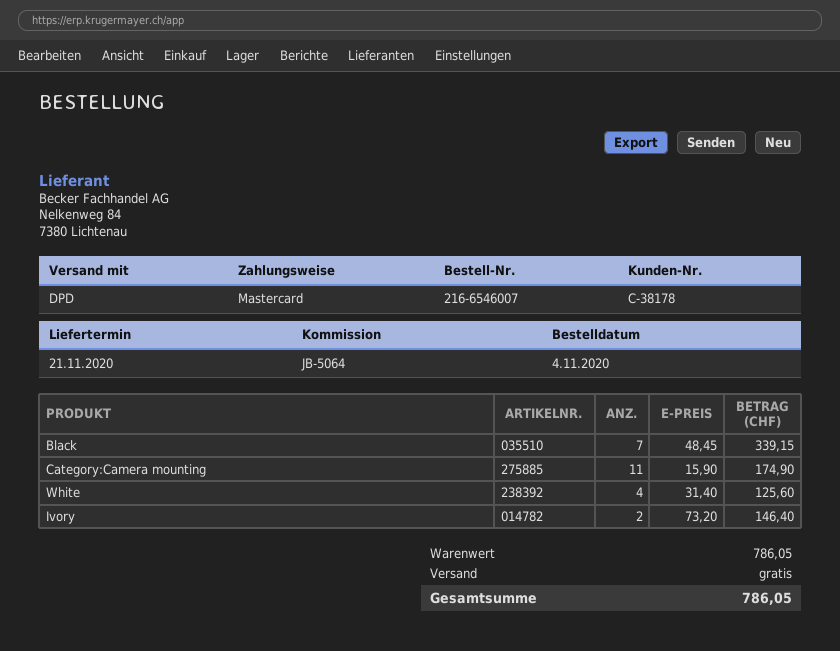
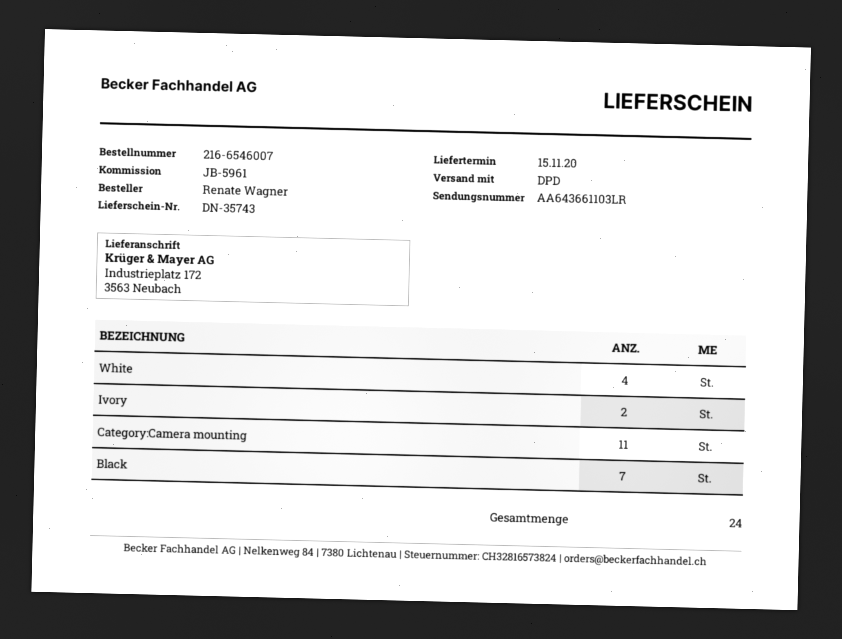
delivery date: 2020-11-21 -> 2020-11-15
reference: JB-5064 -> JB-5961

